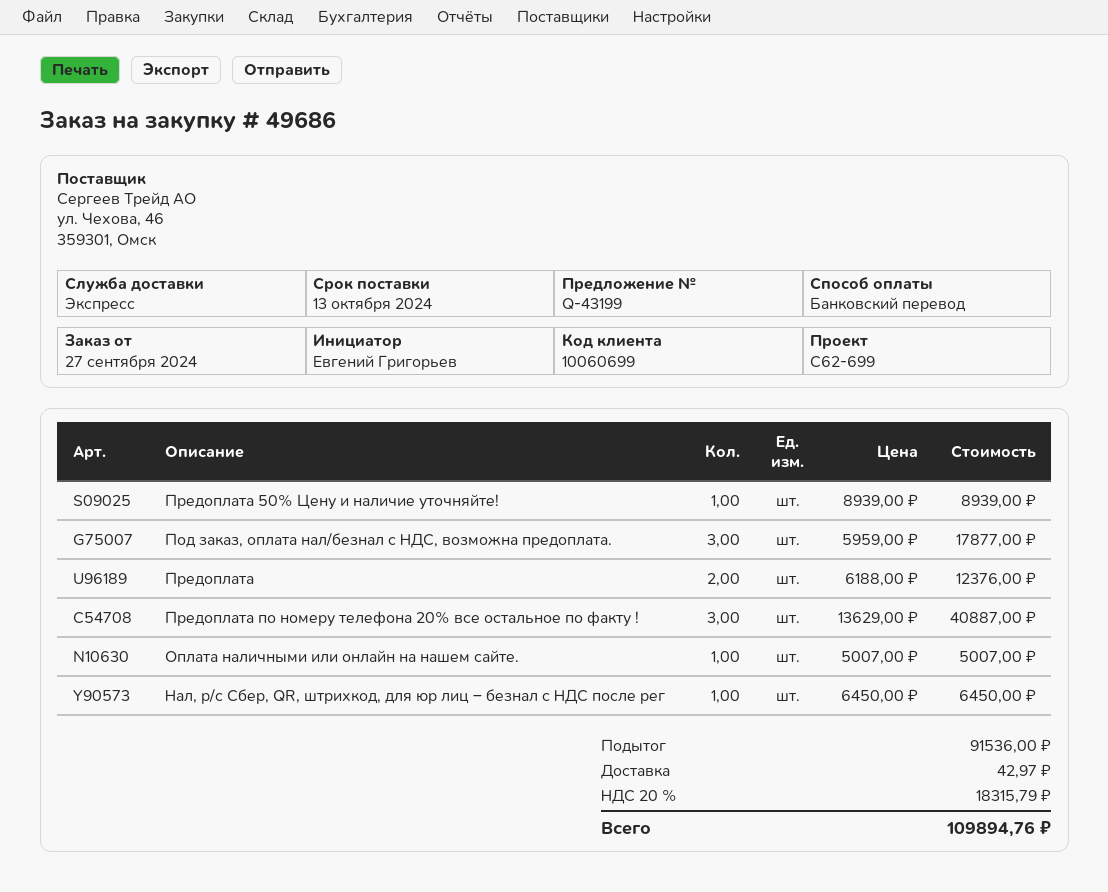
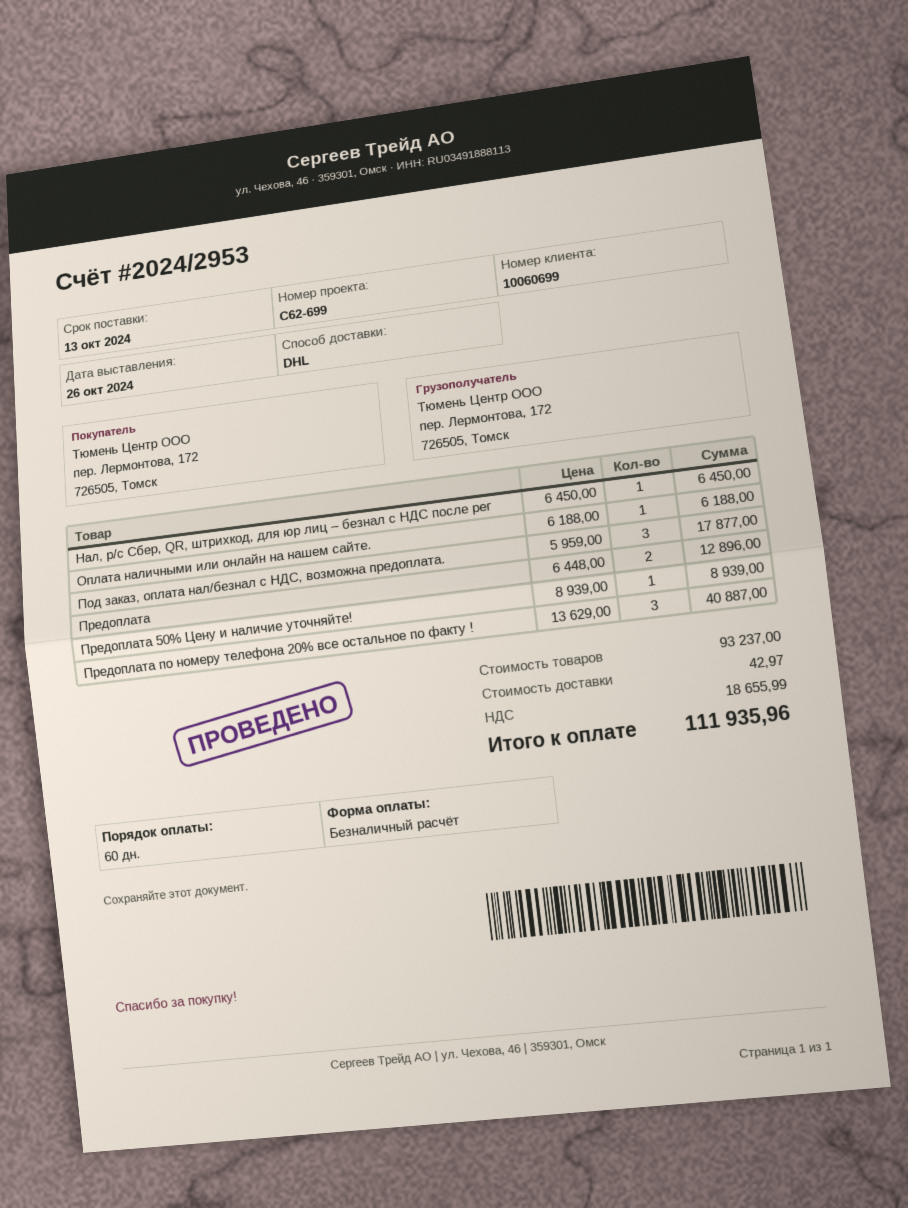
shipping method: express -> DHL
Предоплата: 2 x 6188.00 = 12376.00 -> 2 x 6448.00 = 12896.00
Оплата наличными или онлайн на нашем сайте.: 1 x 5007.00 = 5007.00 -> 1 x 6188.00 = 6188.00
subtotal: 91536.00 -> 93237.00
tax: 18315.79 -> 18655.99
total: 109894.76 -> 111935.96

